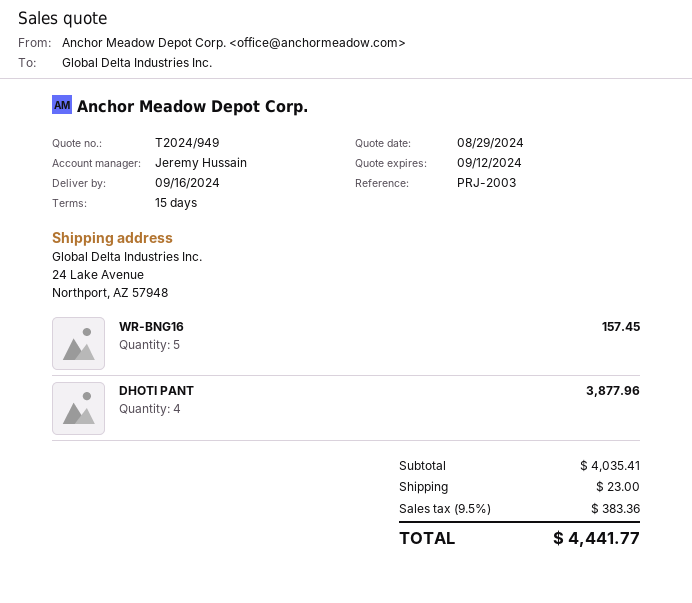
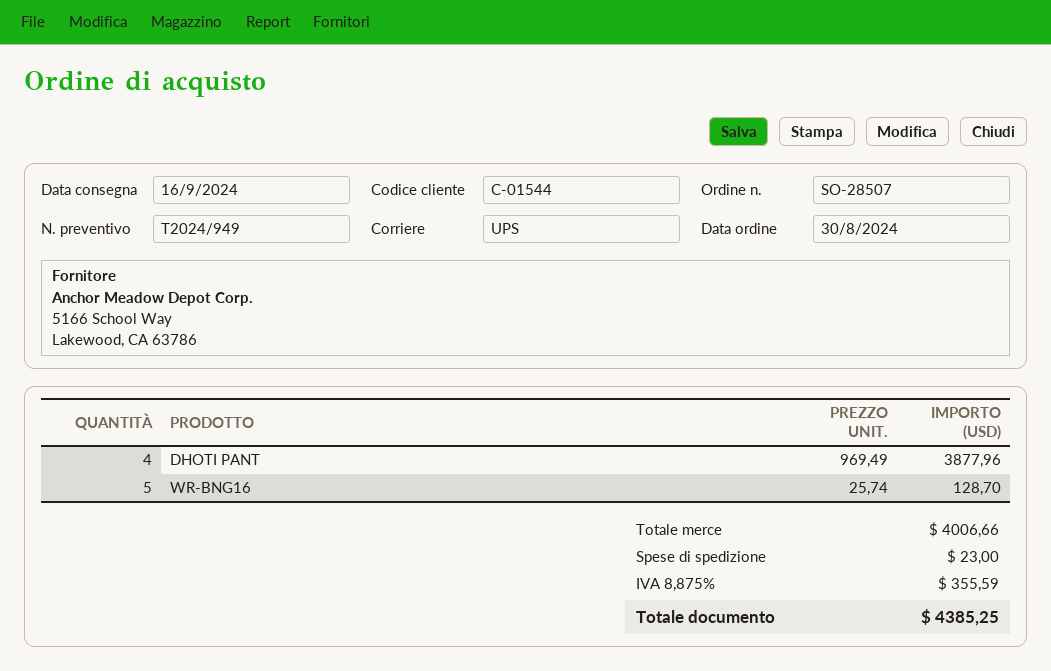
WR-BNG16: 5 for 157.45 -> 5 for 128.70
subtotal: 4035.41 -> 4006.66
tax: 9.5% = 383.36 -> 8.875% = 355.59
total: 4441.77 -> 4385.25

